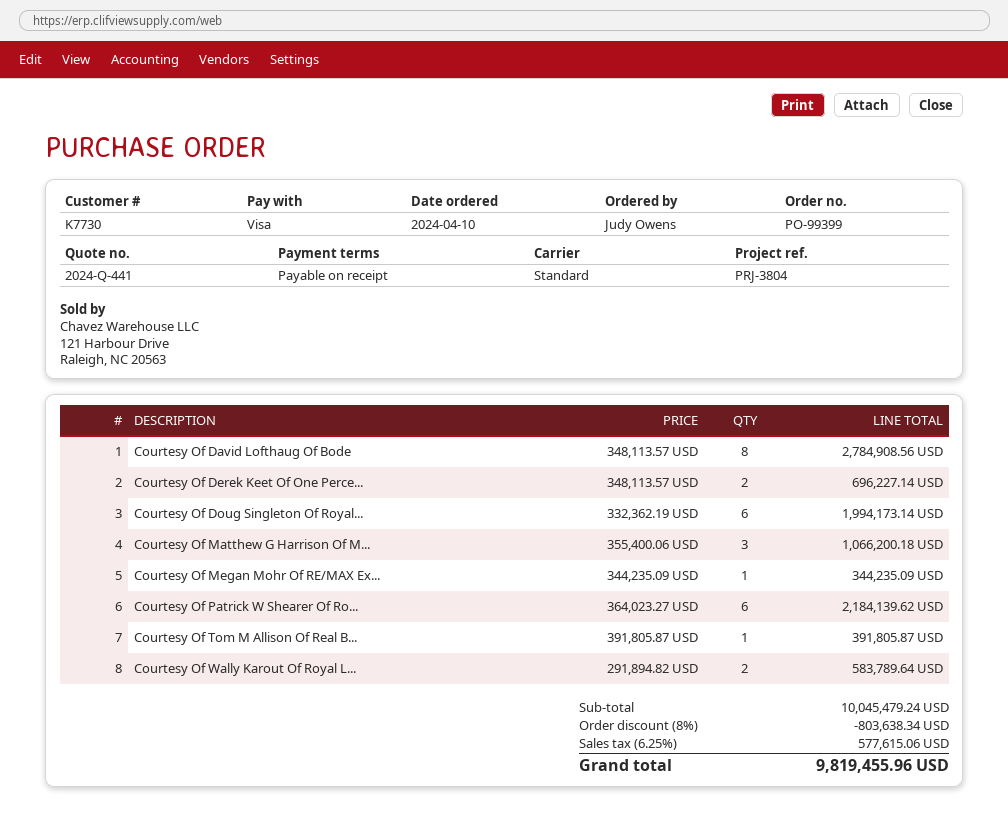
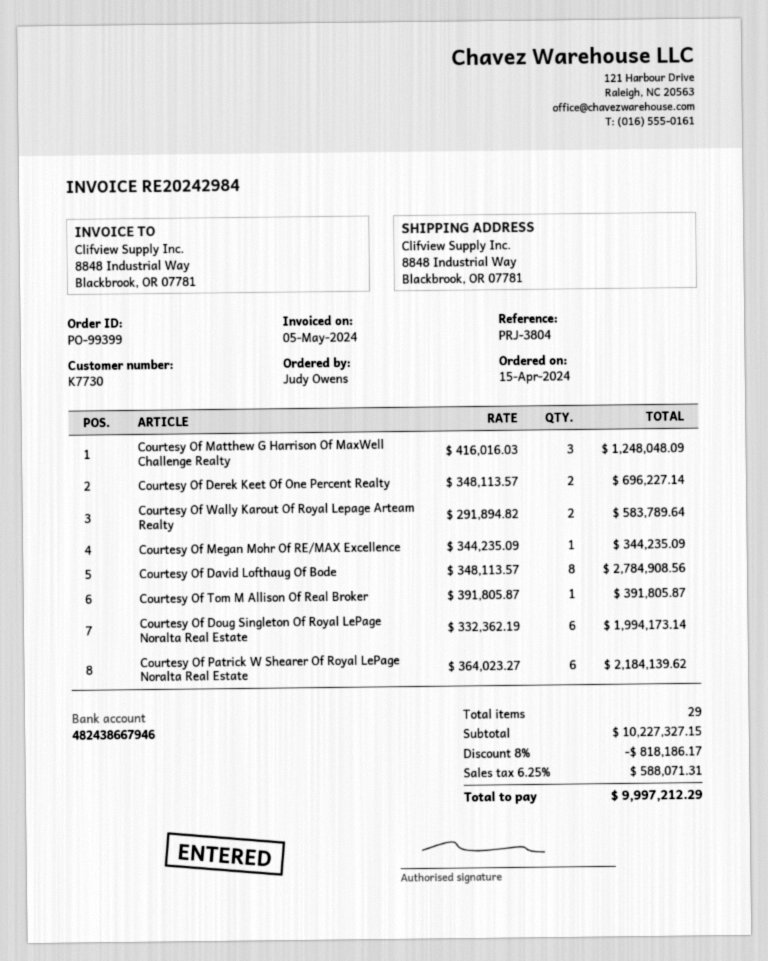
order date: 2024-04-10 -> 2024-04-15
Courtesy Of Matthew G Harrison Of M...: 3 x 355400.06 = 1066200.18 -> 3 x 416016.03 = 1248048.09
subtotal: 10045479.24 -> 10227327.15
discount: 8% = 803638.34 -> 8% = 818186.17
tax: 6.25% = 577615.06 -> 6.25% = 588071.31
total: 9819455.96 -> 9997212.29

